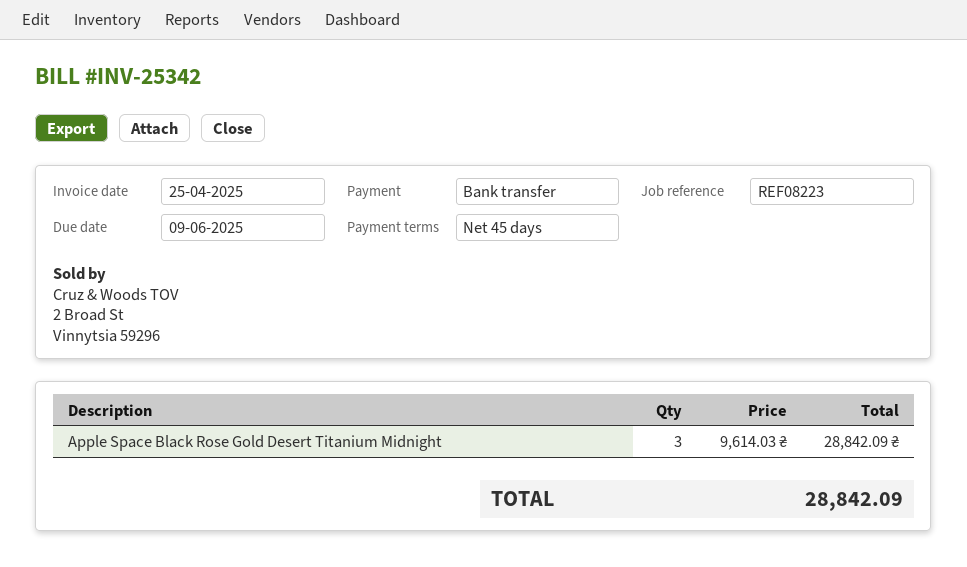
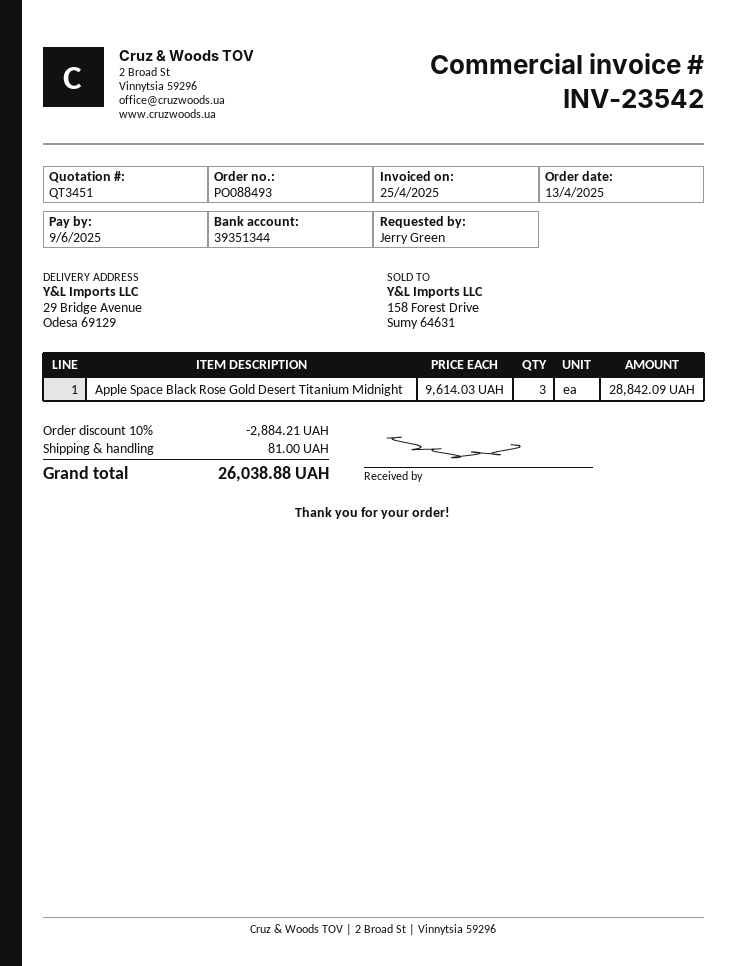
invoice number: INV-25342 -> INV-23542
discount: none -> 10% = 2884.21
shipping: none -> 81.00
total: 28842.09 -> 26038.88

